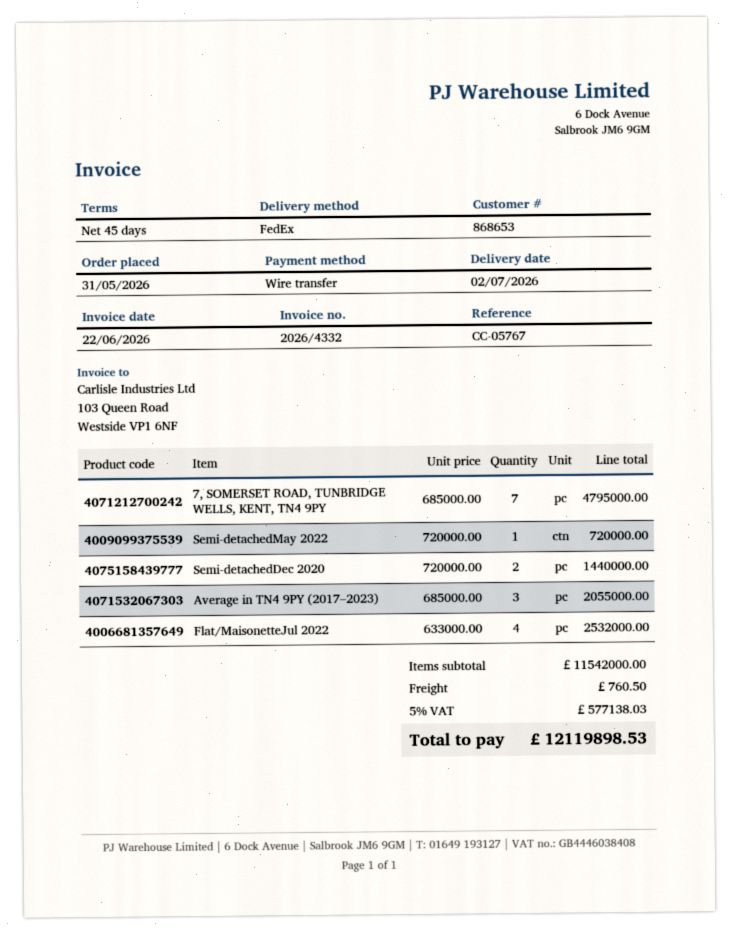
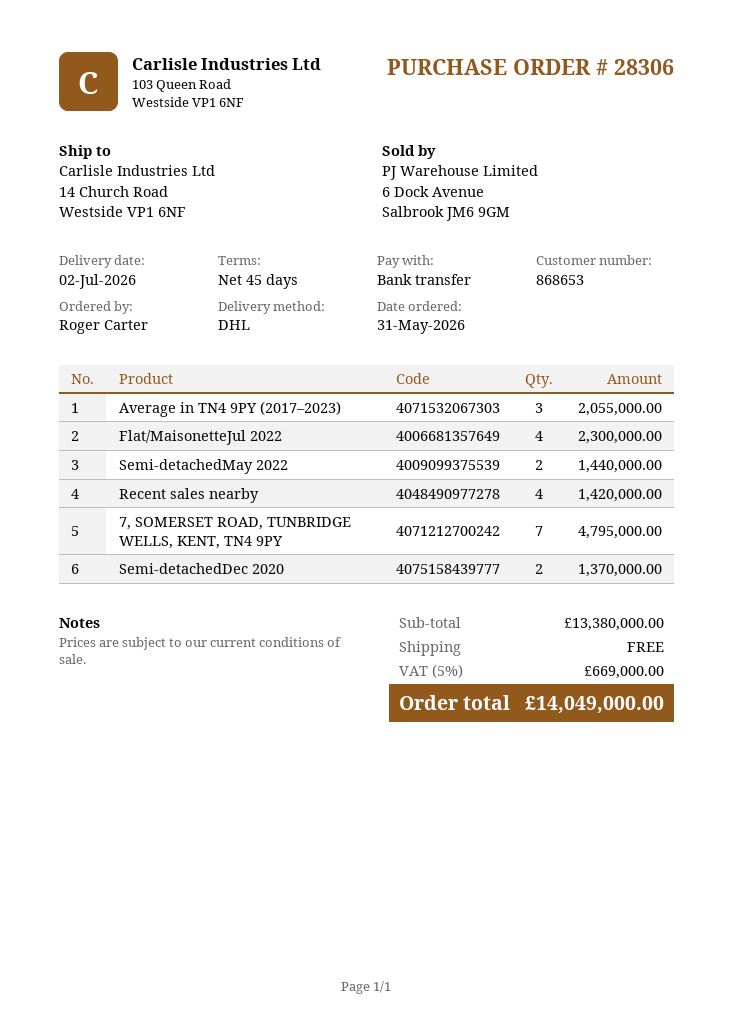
shipping method: FedEx -> DHL
Semi-detachedMay 2022: 1 for 720000.00 -> 2 for 1440000.00
Semi-detachedDec 2020: 2 for 1440000.00 -> 2 for 1370000.00
Flat/MaisonetteJul 2022: 4 for 2532000.00 -> 4 for 2300000.00
Recent sales nearby: none -> 4 for 1420000.00
subtotal: 11542000.00 -> 13380000.00
shipping: 760.50 -> 0.00
tax: 5% = 577138.03 -> 5% = 669000.00
total: 12119898.53 -> 14049000.00

